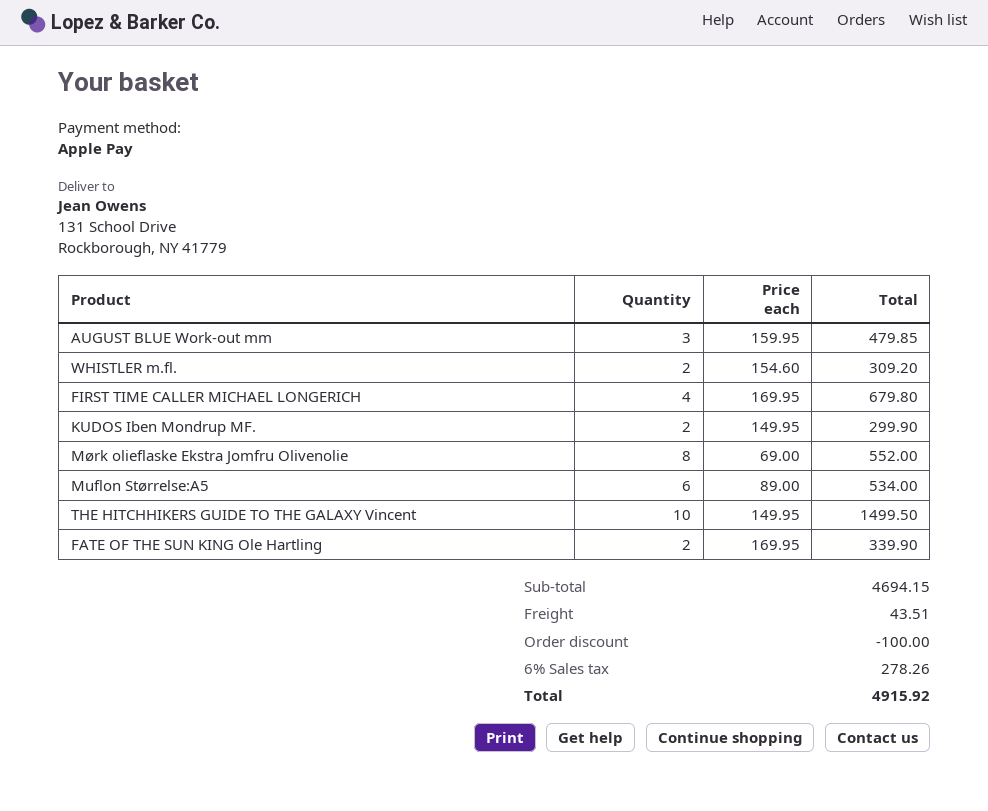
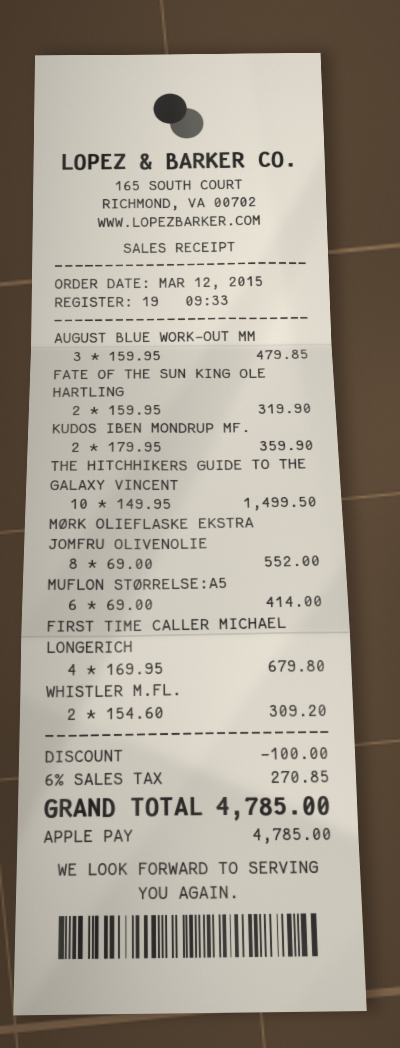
KUDOS Iben Mondrup MF.: 2 x 149.95 = 299.90 -> 2 x 179.95 = 359.90
Muflon Størrelse:A5: 6 x 89.00 = 534.00 -> 6 x 69.00 = 414.00
FATE OF THE SUN KING Ole Hartling: 2 x 169.95 = 339.90 -> 2 x 159.95 = 319.90
shipping: 43.51 -> none
tax: 6% = 278.26 -> 6% = 270.85
total: 4915.92 -> 4785.00

